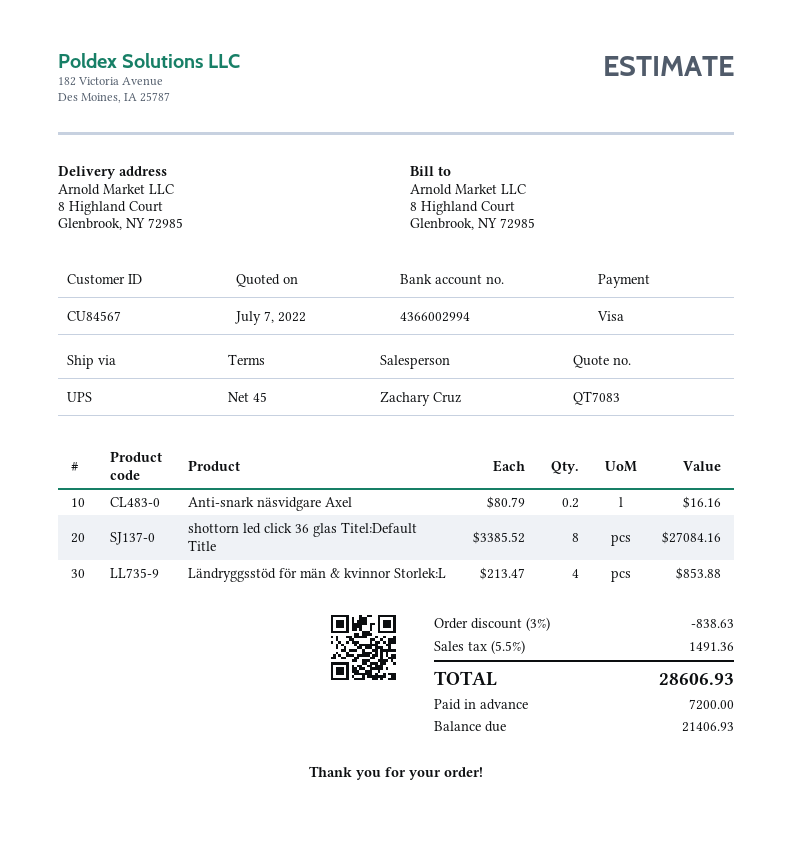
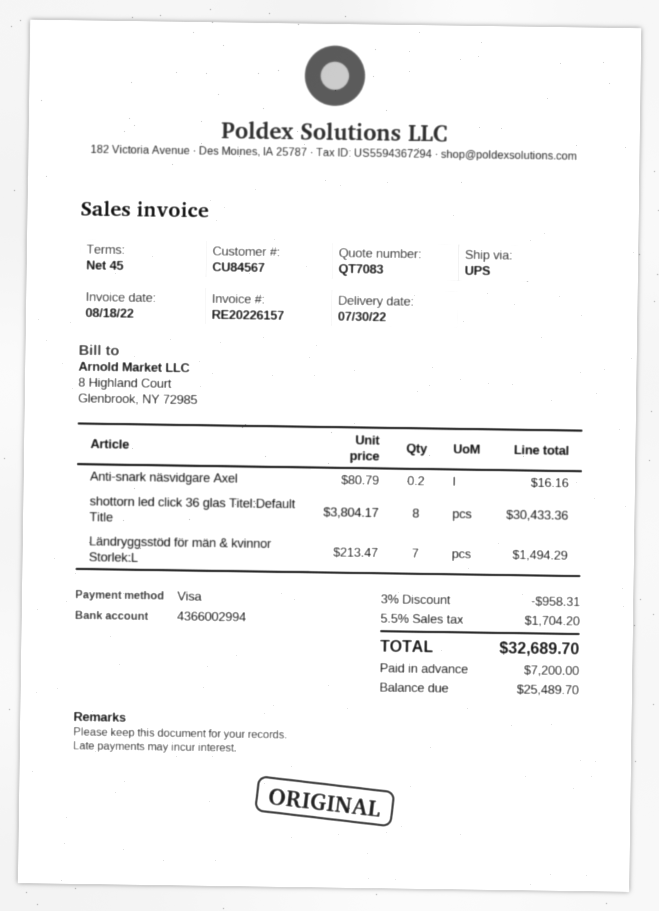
shottorn led click 36 glas Titel:Default Title: 8 x 3385.52 = 27084.16 -> 8 x 3804.17 = 30433.36
Ländryggsstöd för män & kvinnor Storlek:L: 4 x 213.47 = 853.88 -> 7 x 213.47 = 1494.29
discount: 3% = 838.63 -> 3% = 958.31
tax: 5.5% = 1491.36 -> 5.5% = 1704.20
total: 28606.93 -> 32689.70
balance: 21406.93 -> 25489.70

